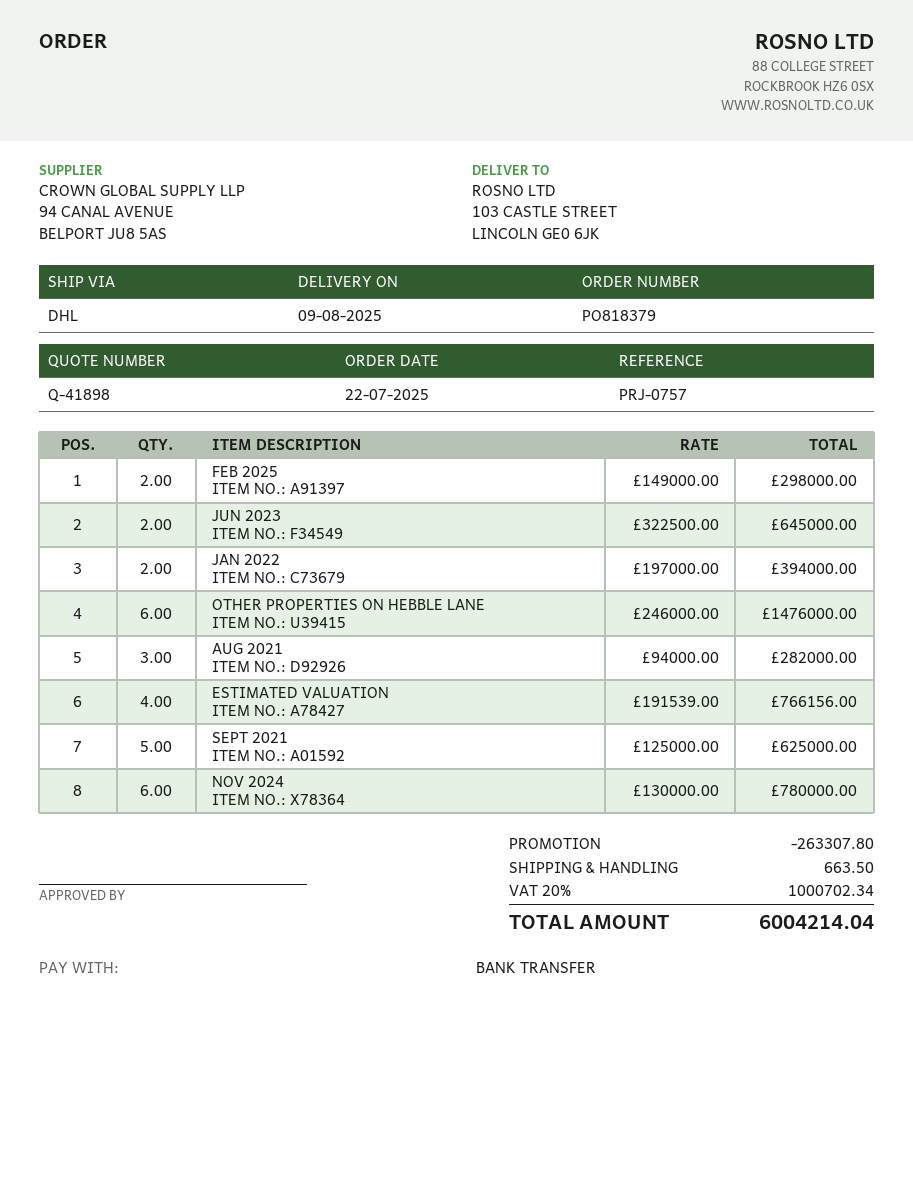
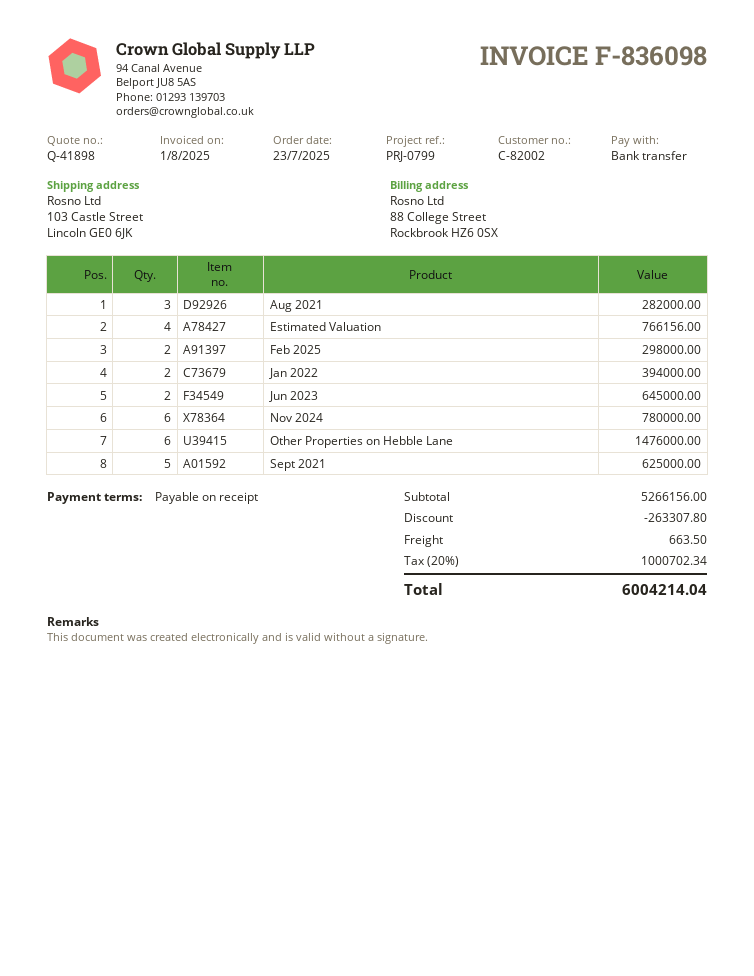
order date: 2025-07-22 -> 2025-07-23
reference: PRJ-0757 -> PRJ-0799

